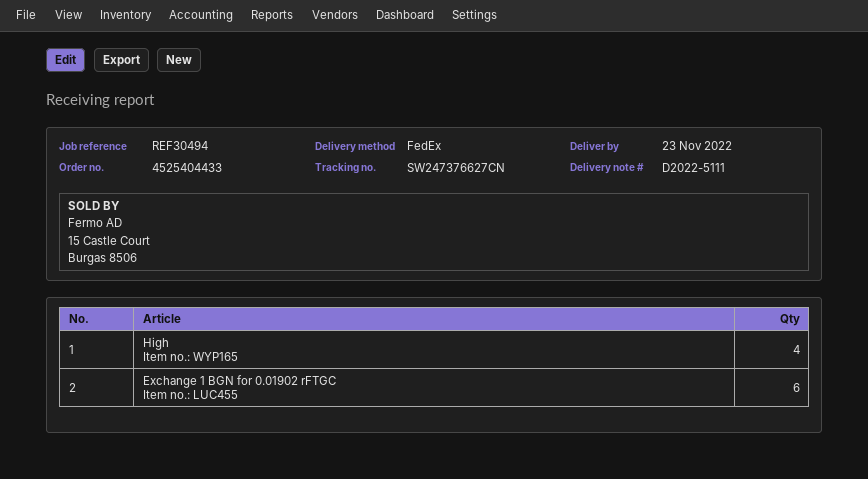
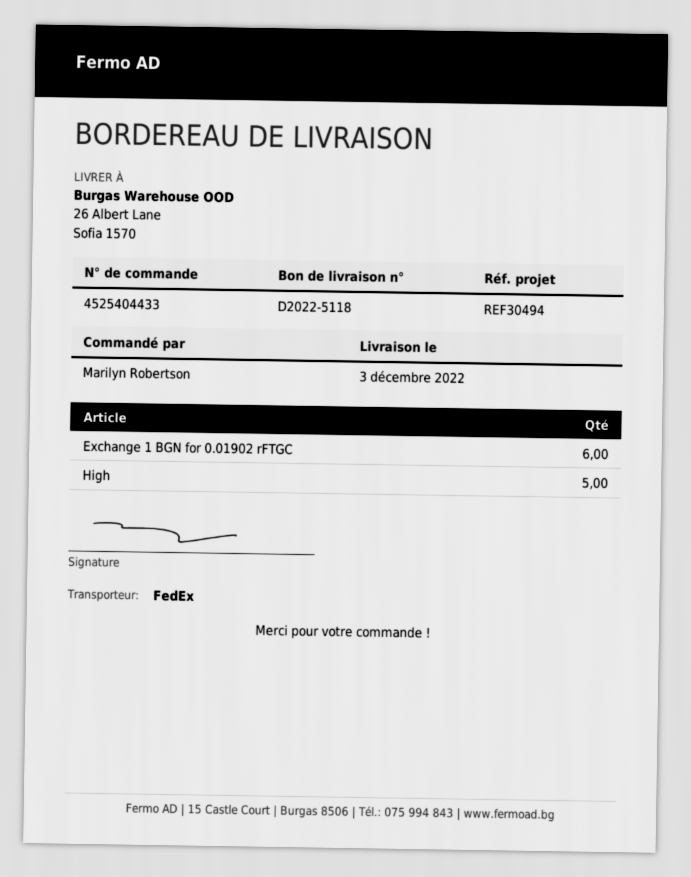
delivery note number: D2022-5111 -> D2022-5118
delivery date: 2022-11-23 -> 2022-12-03
High: 4 -> 5

